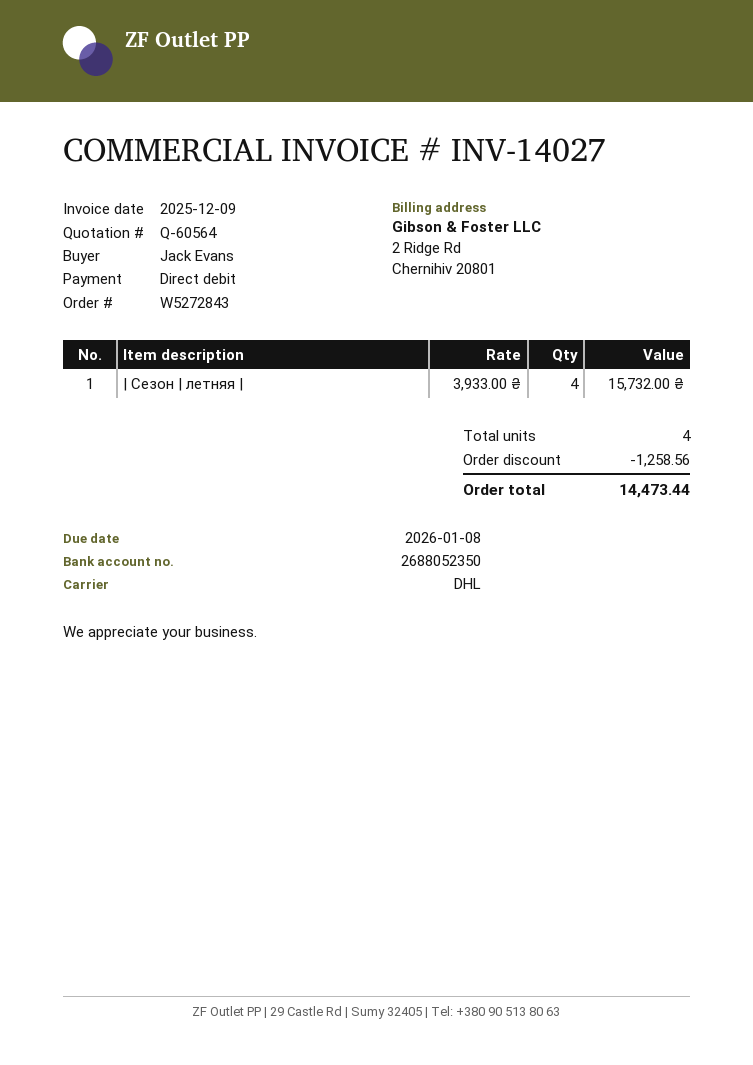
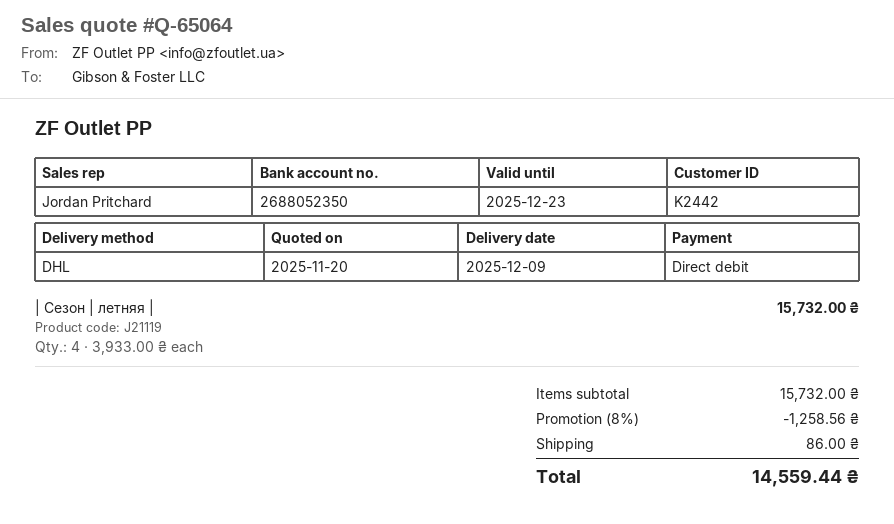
quote number: Q-60564 -> Q-65064
shipping: none -> 86.00
total: 14473.44 -> 14559.44

